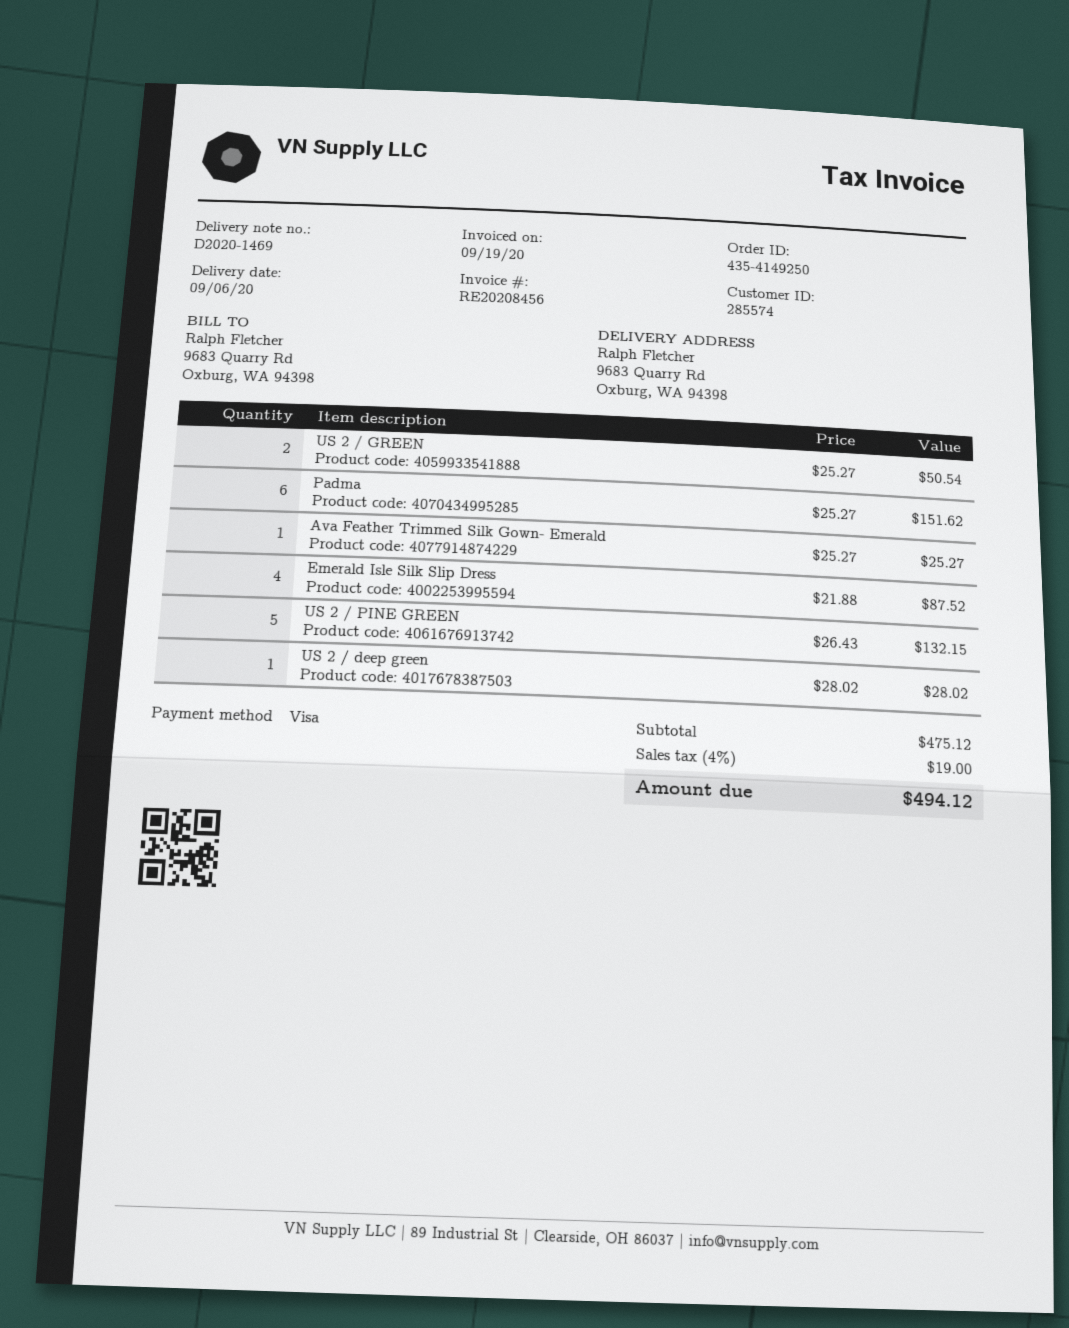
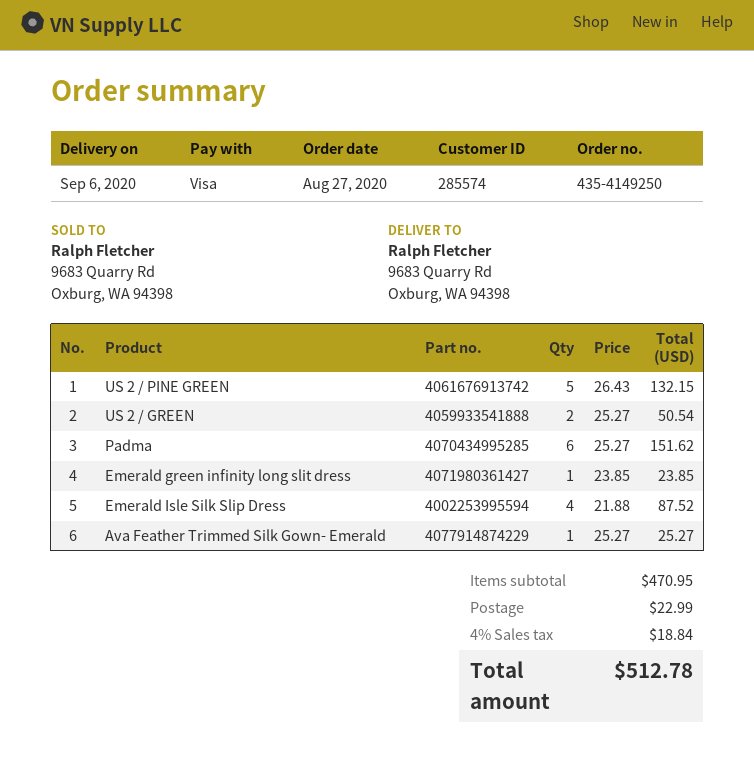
US 2 / deep green: 1 x 28.02 = 28.02 -> none
Emerald green infinity long slit dress: none -> 1 x 23.85 = 23.85
subtotal: 475.12 -> 470.95
shipping: none -> 22.99
tax: 4% = 19.00 -> 4% = 18.84
total: 494.12 -> 512.78

